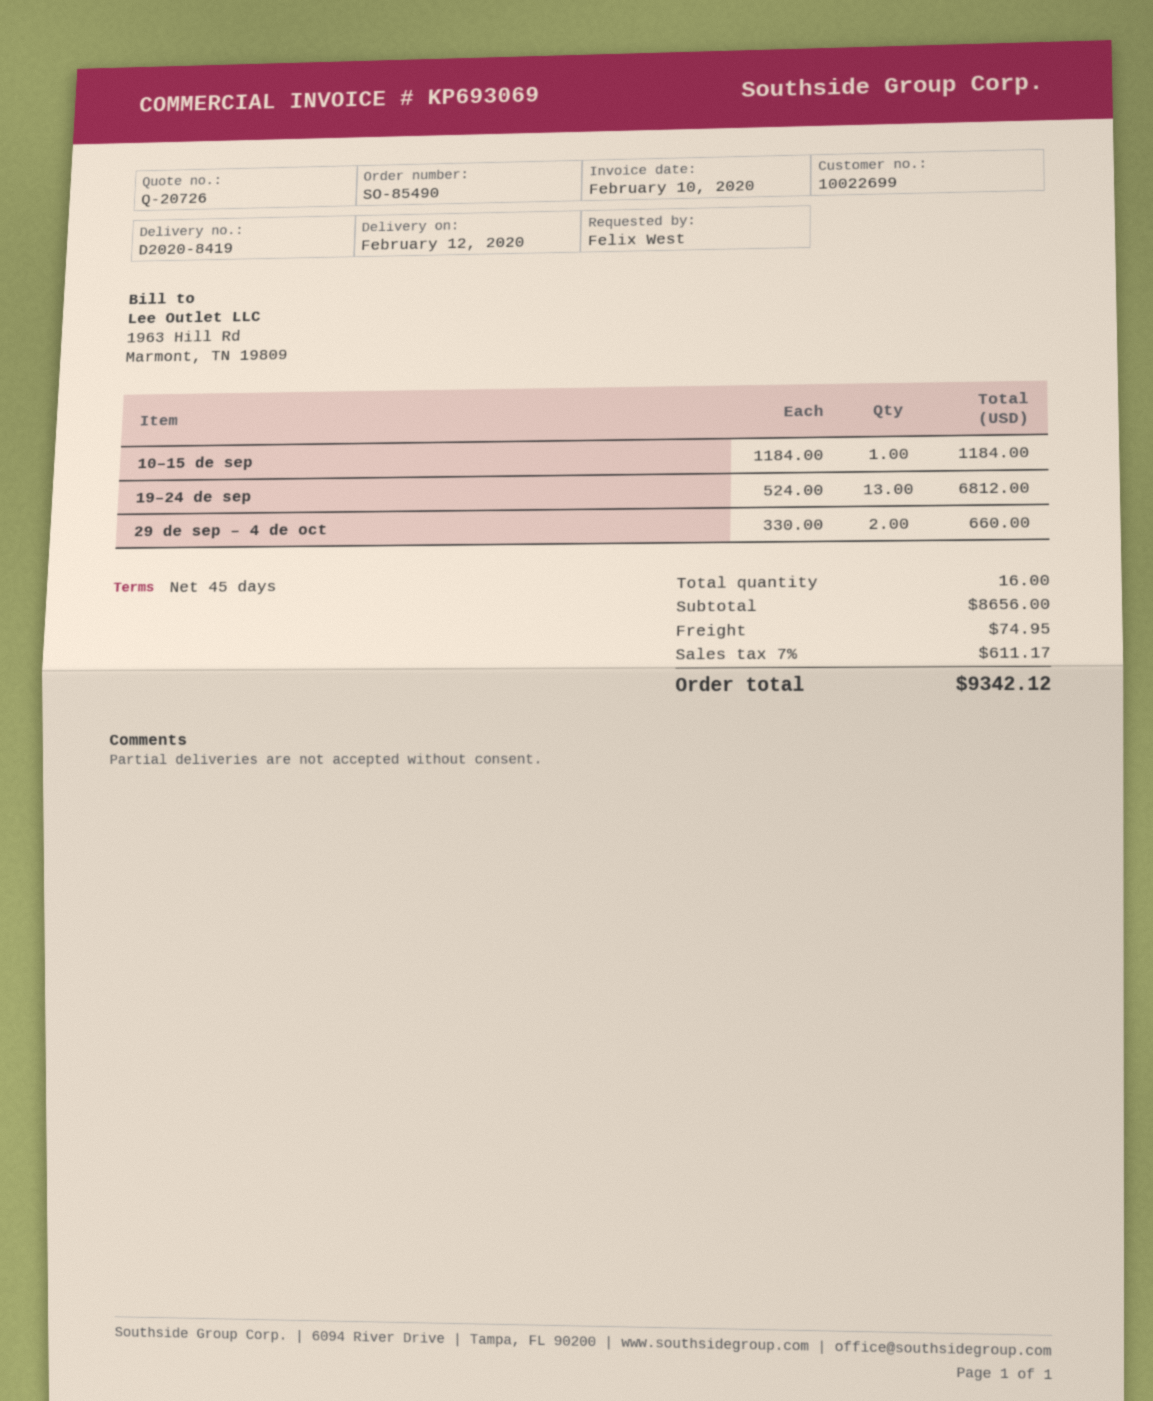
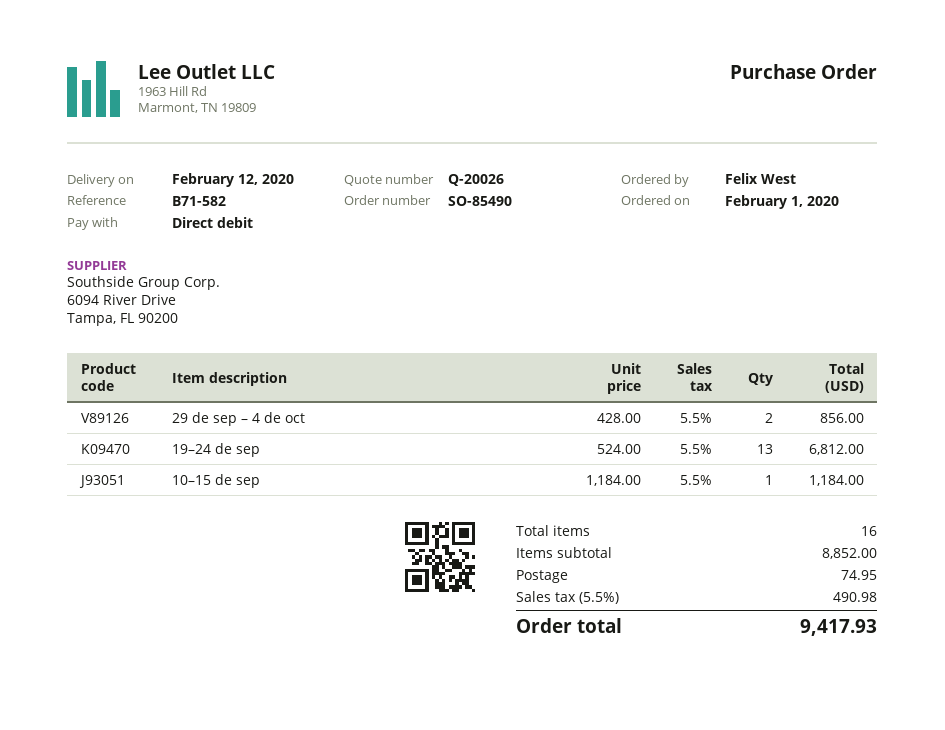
quote number: Q-20726 -> Q-20026
29 de sep – 4 de oct: 2 x 330.00 = 660.00 -> 2 x 428.00 = 856.00
subtotal: 8656.00 -> 8852.00
tax: 7% = 611.17 -> 5.5% = 490.98
total: 9342.12 -> 9417.93

